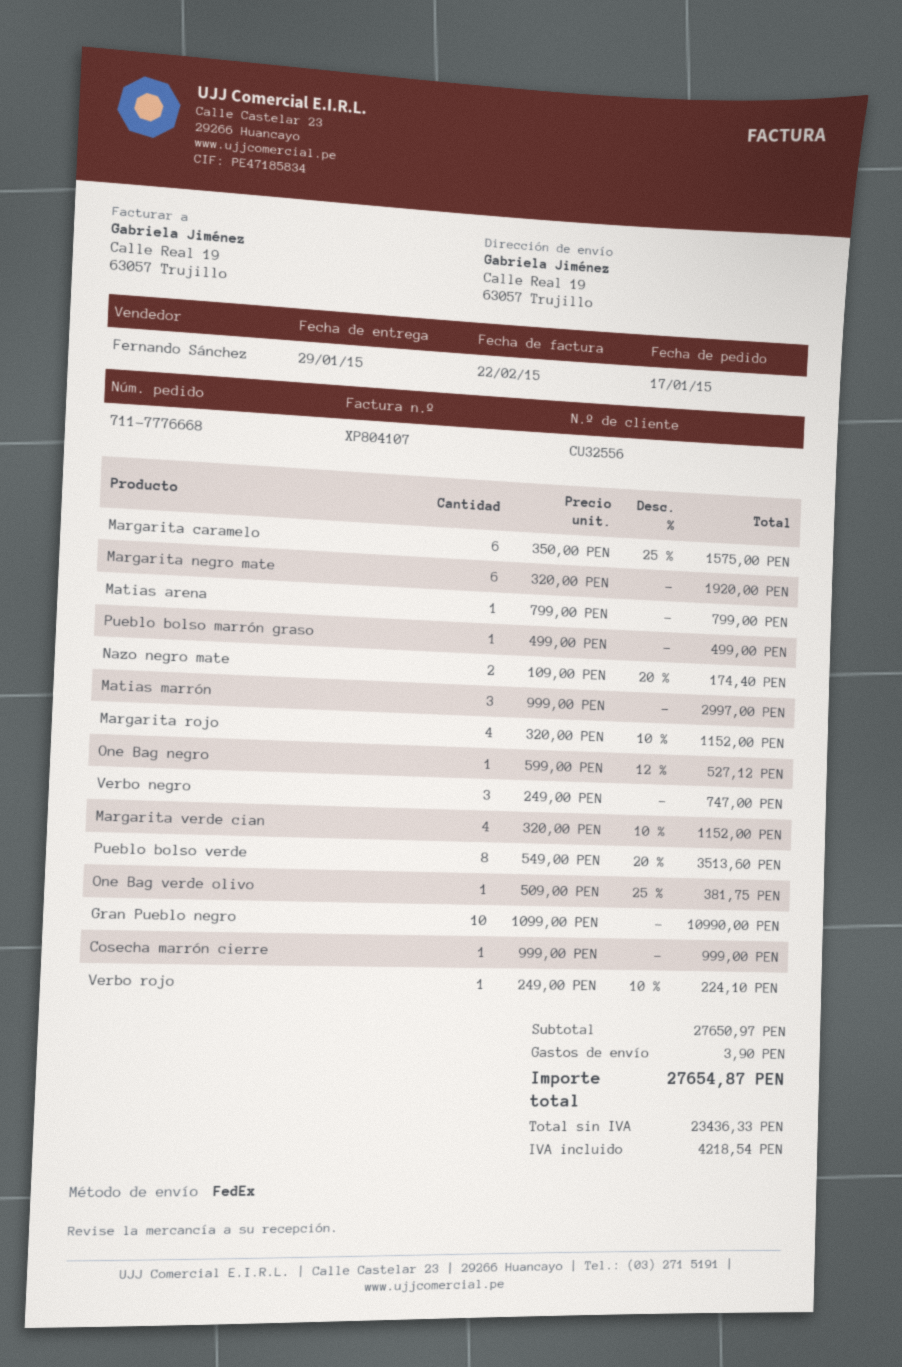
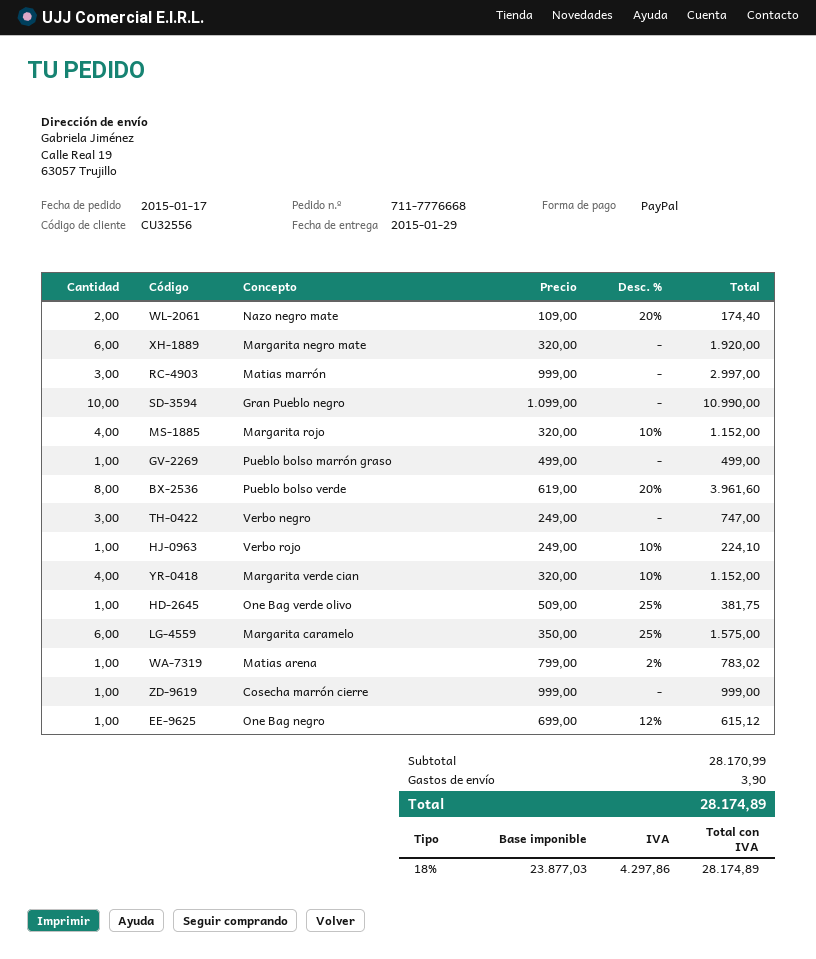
Matias arena: 1 x 799.00 = 799.00 -> 1 x 799.00 - 2% = 783.02
One Bag negro: 1 x 599.00 - 12% = 527.12 -> 1 x 699.00 - 12% = 615.12
Pueblo bolso verde: 8 x 549.00 - 20% = 3513.60 -> 8 x 619.00 - 20% = 3961.60
subtotal: 27650.97 -> 28170.99
net: 23436.33 -> 23877.03
tax: 4218.54 -> 4297.86
total: 27654.87 -> 28174.89

